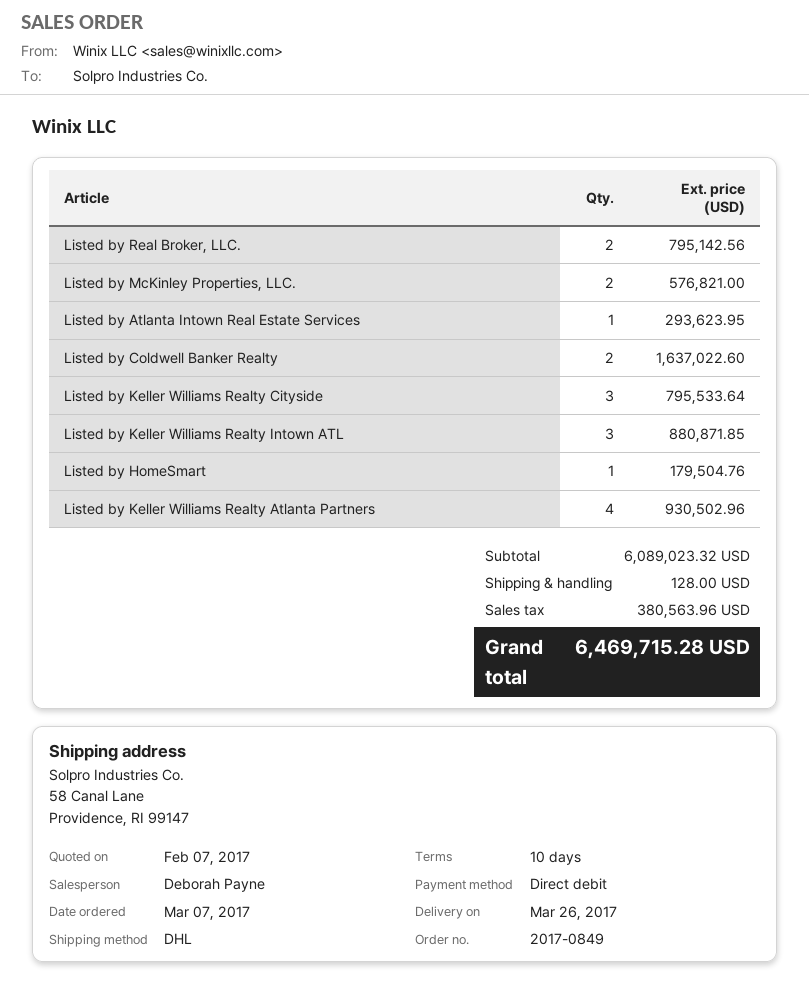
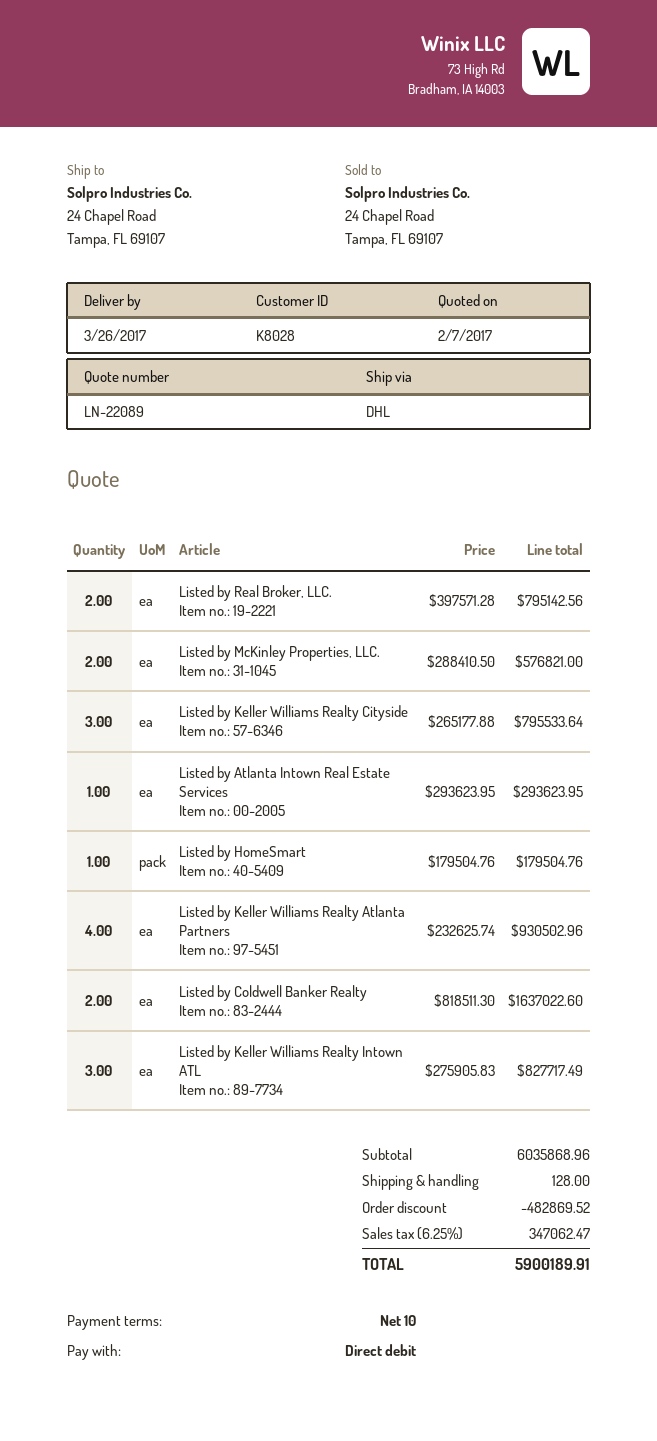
ship to: 58 Canal Lane, Providence, RI 99147 -> 24 Chapel Road, Tampa, FL 69107
Listed by Keller Williams Realty Intown ATL: 3 for 880871.85 -> 3 for 827717.49
subtotal: 6089023.32 -> 6035868.96
discount: none -> 482869.52
tax: 380563.96 -> 347062.47
total: 6469715.28 -> 5900189.91

